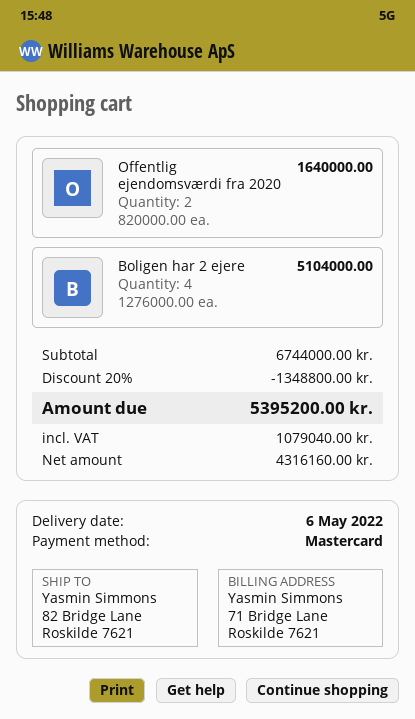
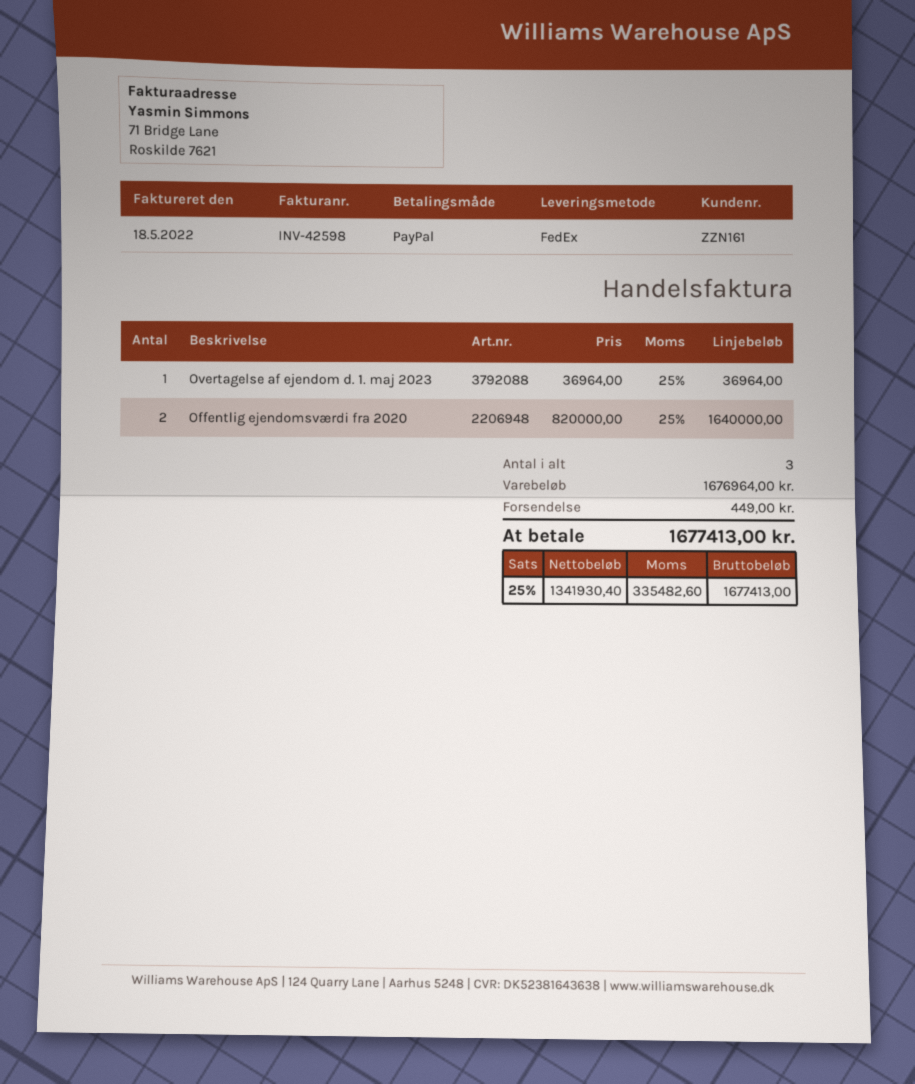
payment method: Mastercard -> PayPal
Boligen har 2 ejere: 4 x 1276000.00 = 5104000.00 -> none
Overtagelse af ejendom d. 1. maj 2023: none -> 1 x 36964.00 = 36964.00
subtotal: 6744000.00 -> 1676964.00
discount: 20% = 1348800.00 -> none
shipping: none -> 449.00
net: 4316160.00 -> 1341930.40
tax: 1079040.00 -> 335482.60
total: 5395200.00 -> 1677413.00

